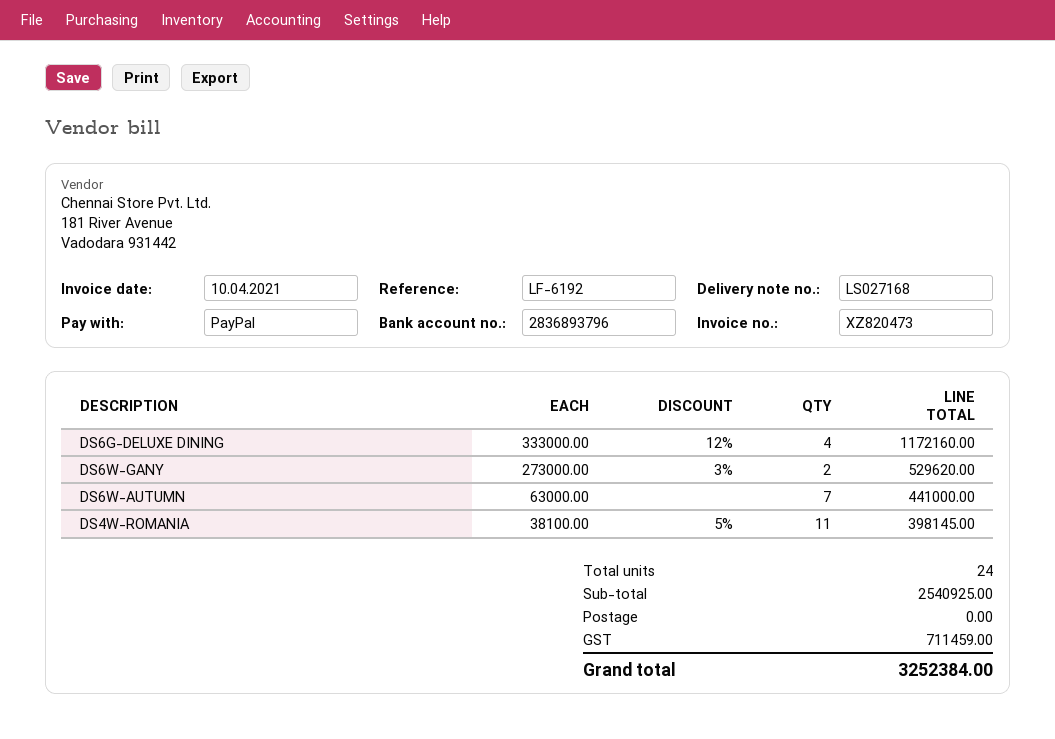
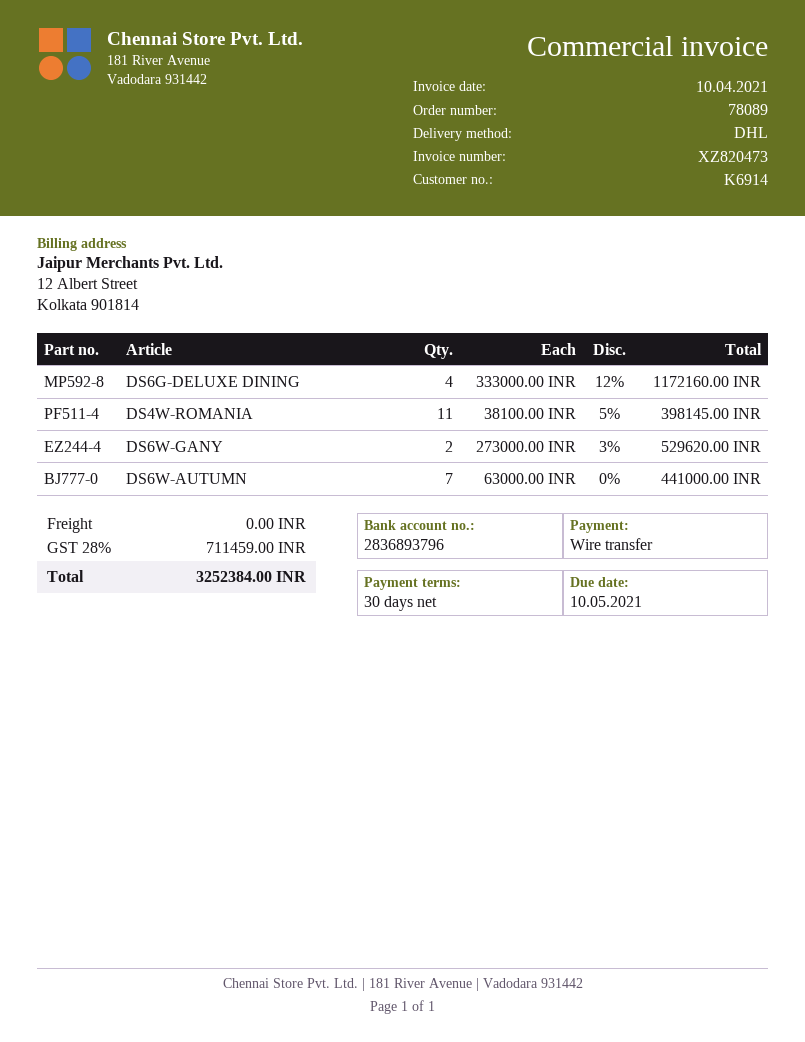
payment method: PayPal -> bank transfer

